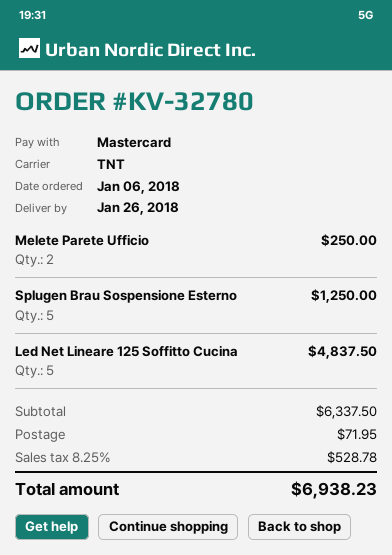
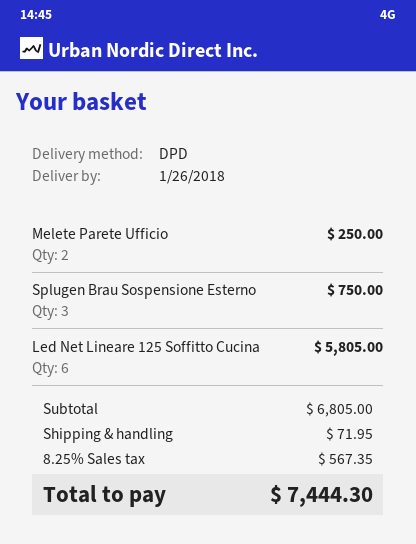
shipping method: TNT -> DPD
Splugen Brau Sospensione Esterno: 5 for 1250.00 -> 3 for 750.00
Led Net Lineare 125 Soffitto Cucina: 5 for 4837.50 -> 6 for 5805.00
subtotal: 6337.50 -> 6805.00
tax: 8.25% = 528.78 -> 8.25% = 567.35
total: 6938.23 -> 7444.30

